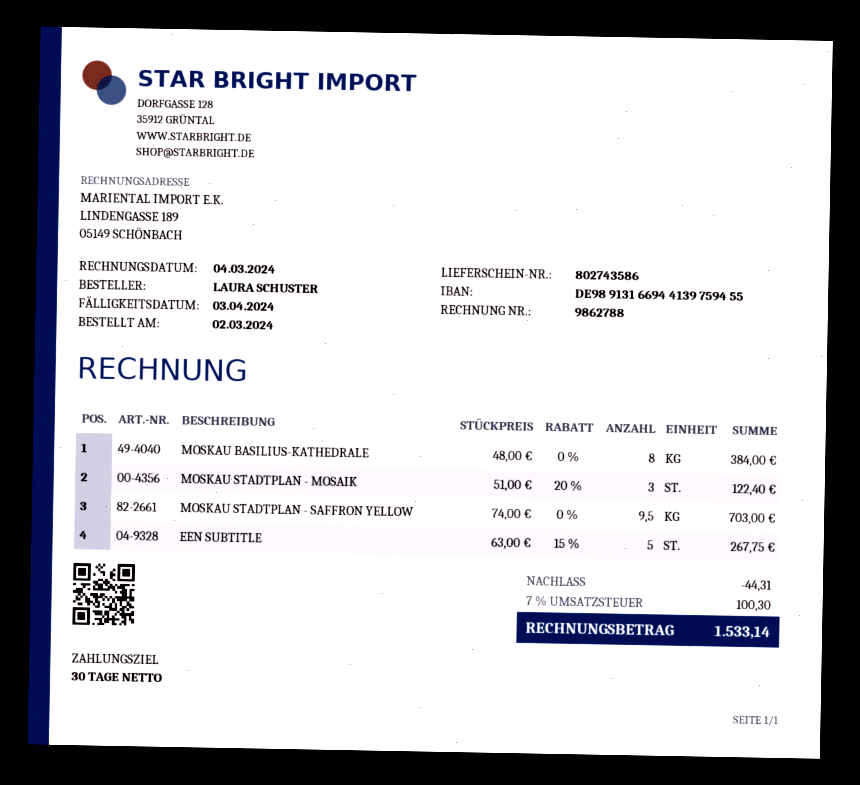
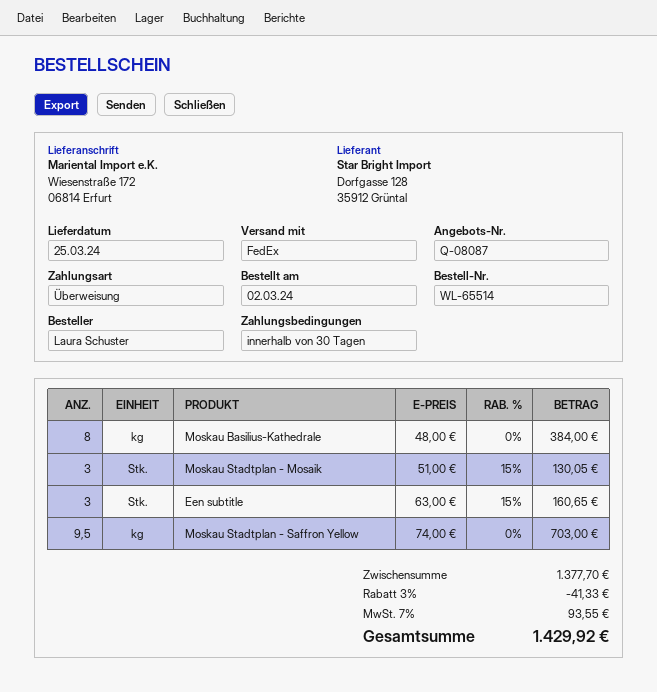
MOSKAU STADTPLAN - MOSAIK: 3 x 51.00 - 20% = 122.40 -> 3 x 51.00 - 15% = 130.05
EEN SUBTITLE: 5 x 63.00 - 15% = 267.75 -> 3 x 63.00 - 15% = 160.65
discount: 44.31 -> 41.33
tax: 7% = 100.30 -> 7% = 93.55
total: 1533.14 -> 1429.92

